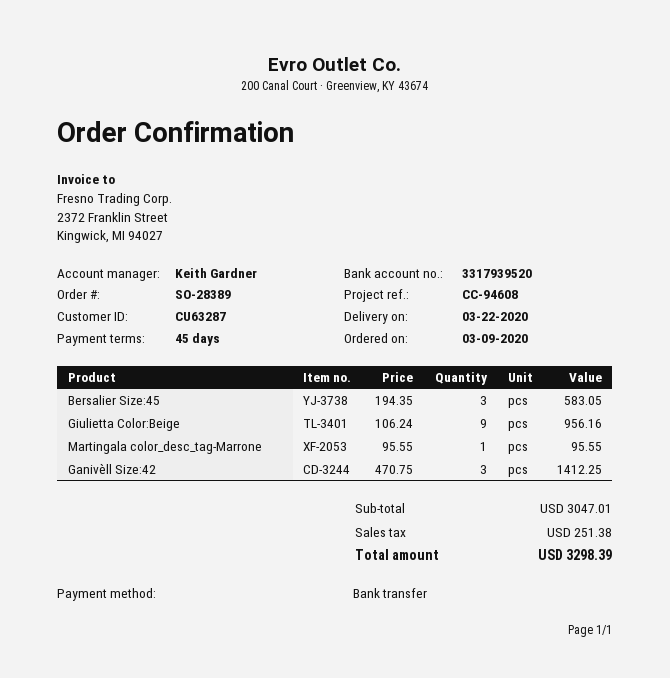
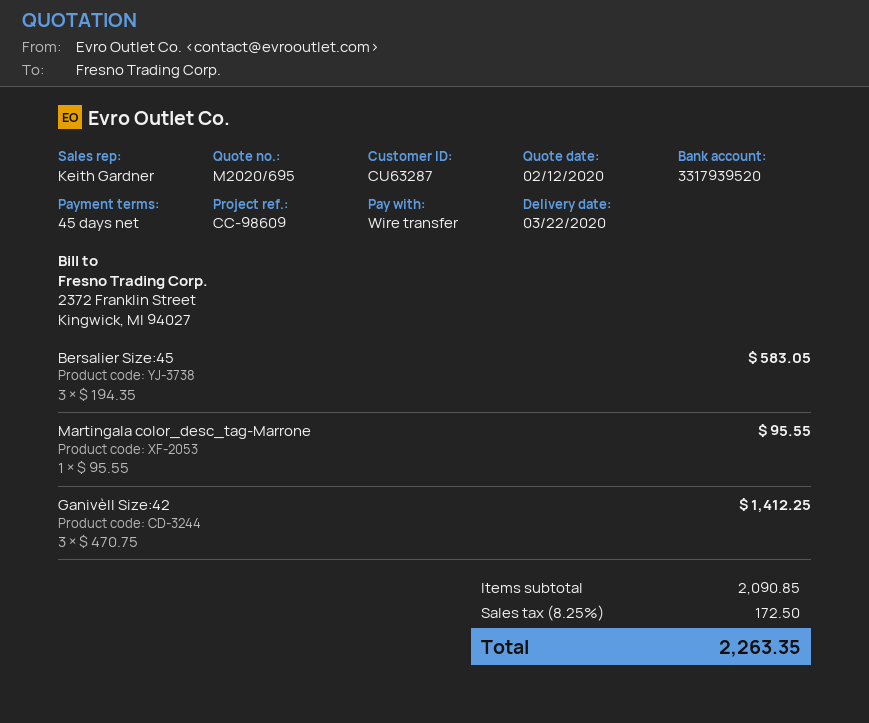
reference: CC-94608 -> CC-98609
Giulietta Color:Beige: 9 x 106.24 = 956.16 -> none
subtotal: 3047.01 -> 2090.85
tax: 251.38 -> 172.50
total: 3298.39 -> 2263.35

